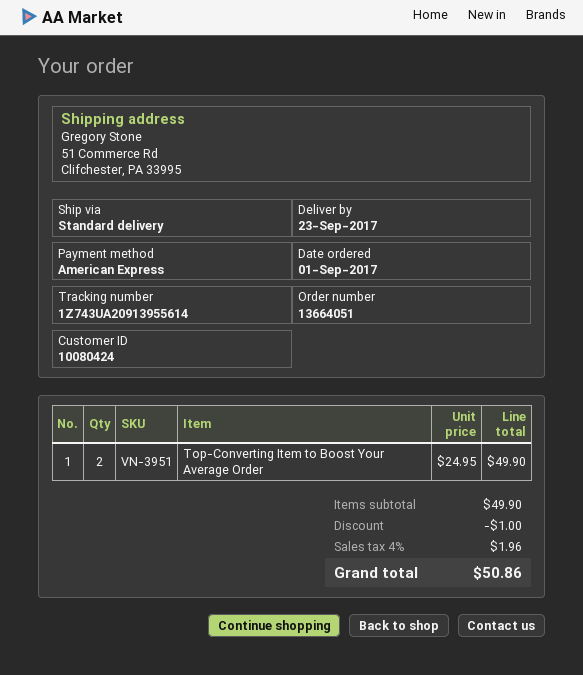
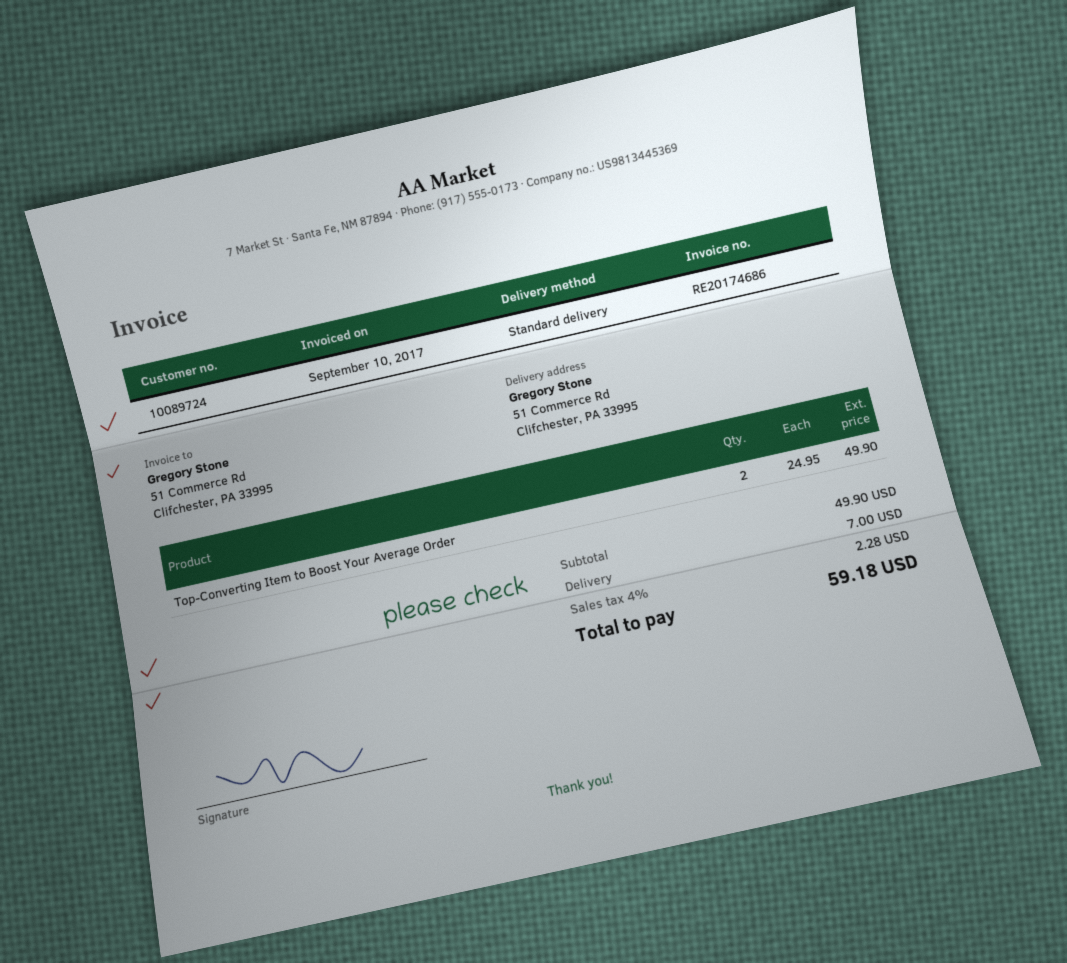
customer number: 10080424 -> 10089724
discount: 1.00 -> none
shipping: none -> 7.00
tax: 4% = 1.96 -> 4% = 2.28
total: 50.86 -> 59.18

